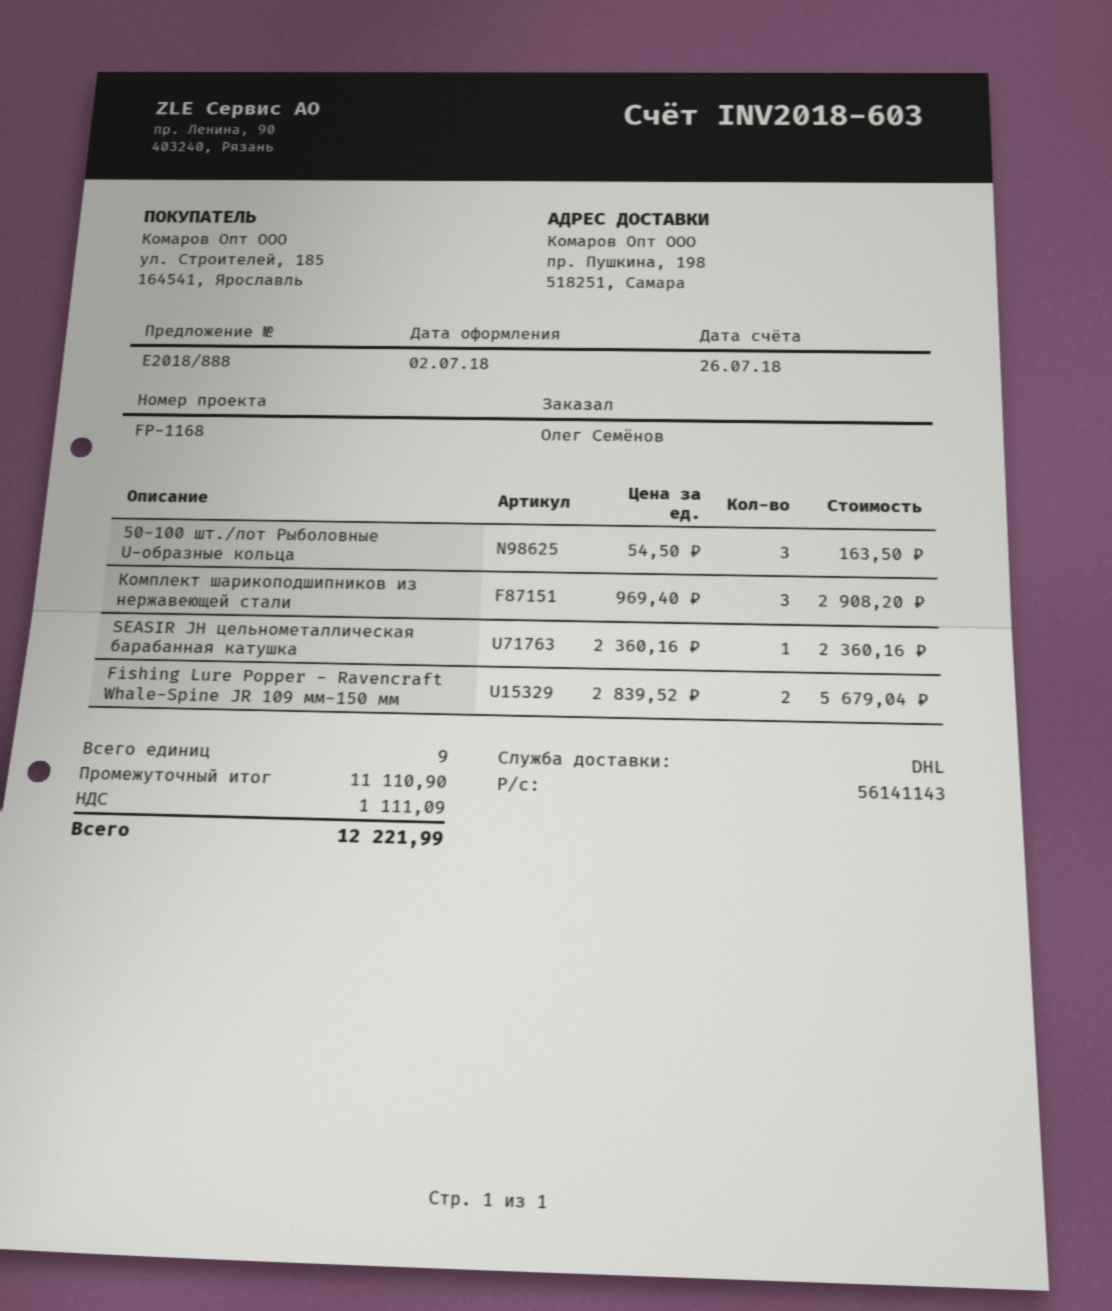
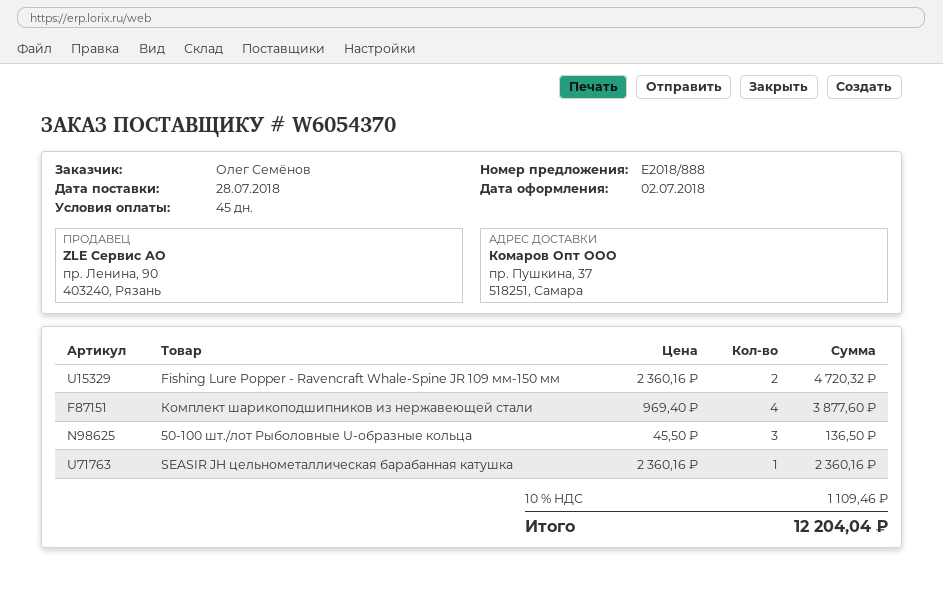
ship to: пр. Пушкина, 198, 518251, Самара -> пр. Пушкина, 37, 518251, Самара
50-100 шт./лот Рыболовные U-образные кольца: 3 x 54.50 = 163.50 -> 3 x 45.50 = 136.50
Комплект шарикоподшипников из нержавеющей стали: 3 x 969.40 = 2908.20 -> 4 x 969.40 = 3877.60
Fishing Lure Popper - Ravencraft Whale-Spine JR 109 мм-150 мм: 2 x 2839.52 = 5679.04 -> 2 x 2360.16 = 4720.32
tax: 1111.09 -> 1109.46
total: 12221.99 -> 12204.04

